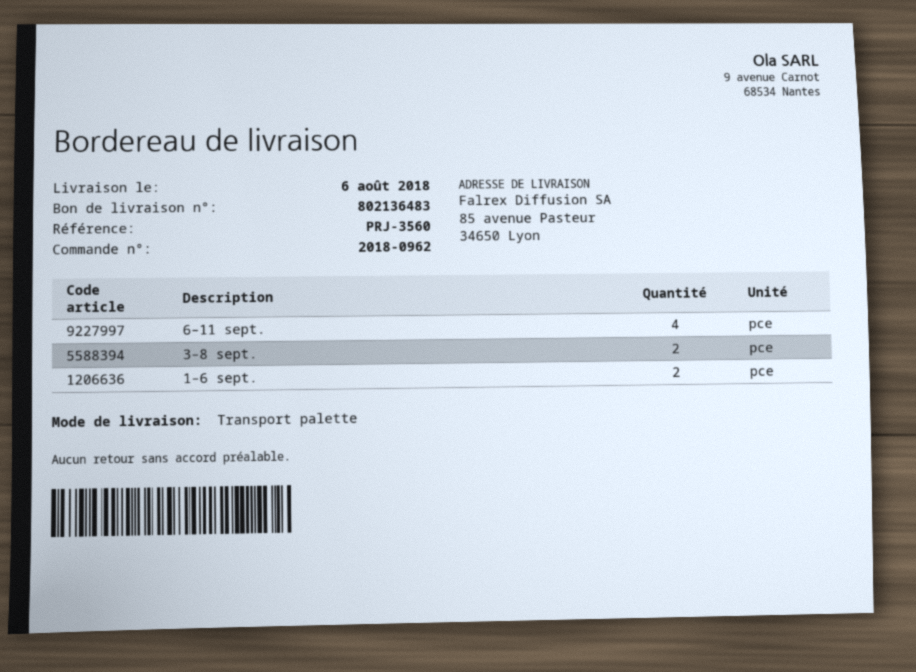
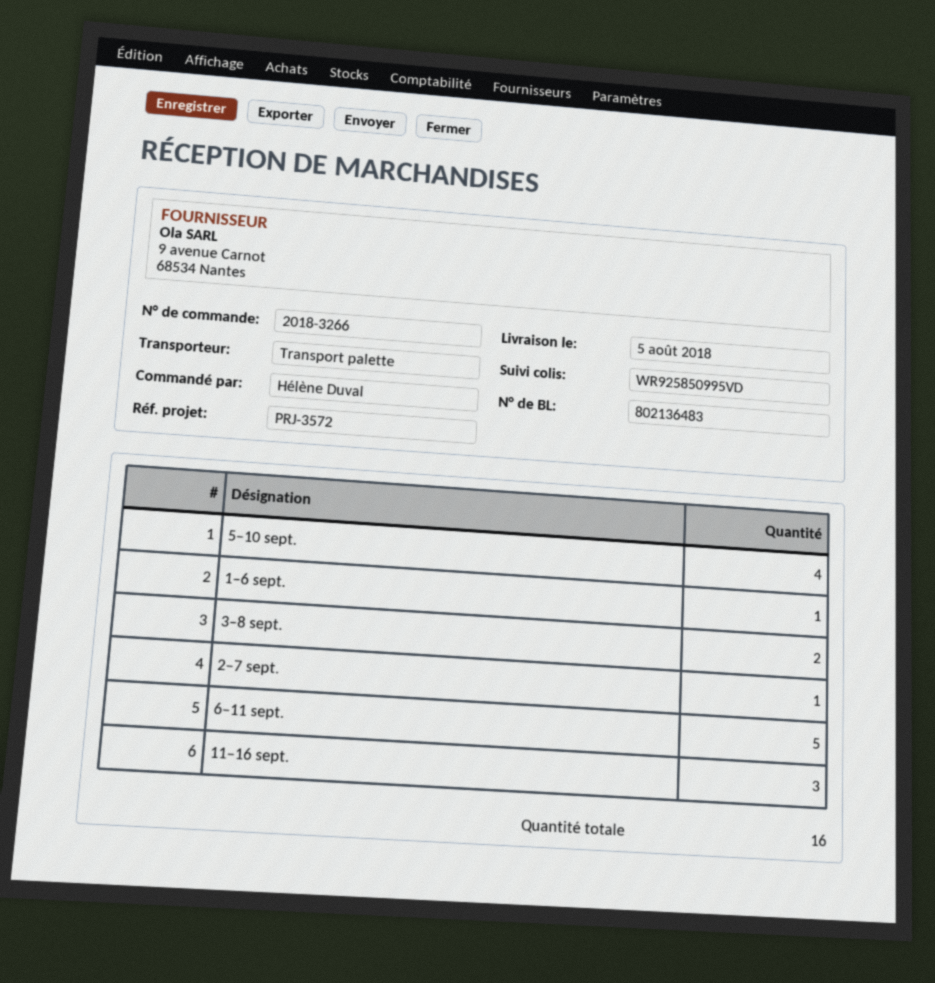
order number: 2018-0962 -> 2018-3266
delivery date: 2018-08-06 -> 2018-08-05
reference: PRJ-3560 -> PRJ-3572
6–11 sept.: 4 -> 5
1–6 sept.: 2 -> 1
5–10 sept.: none -> 4
2–7 sept.: none -> 1
11–16 sept.: none -> 3

